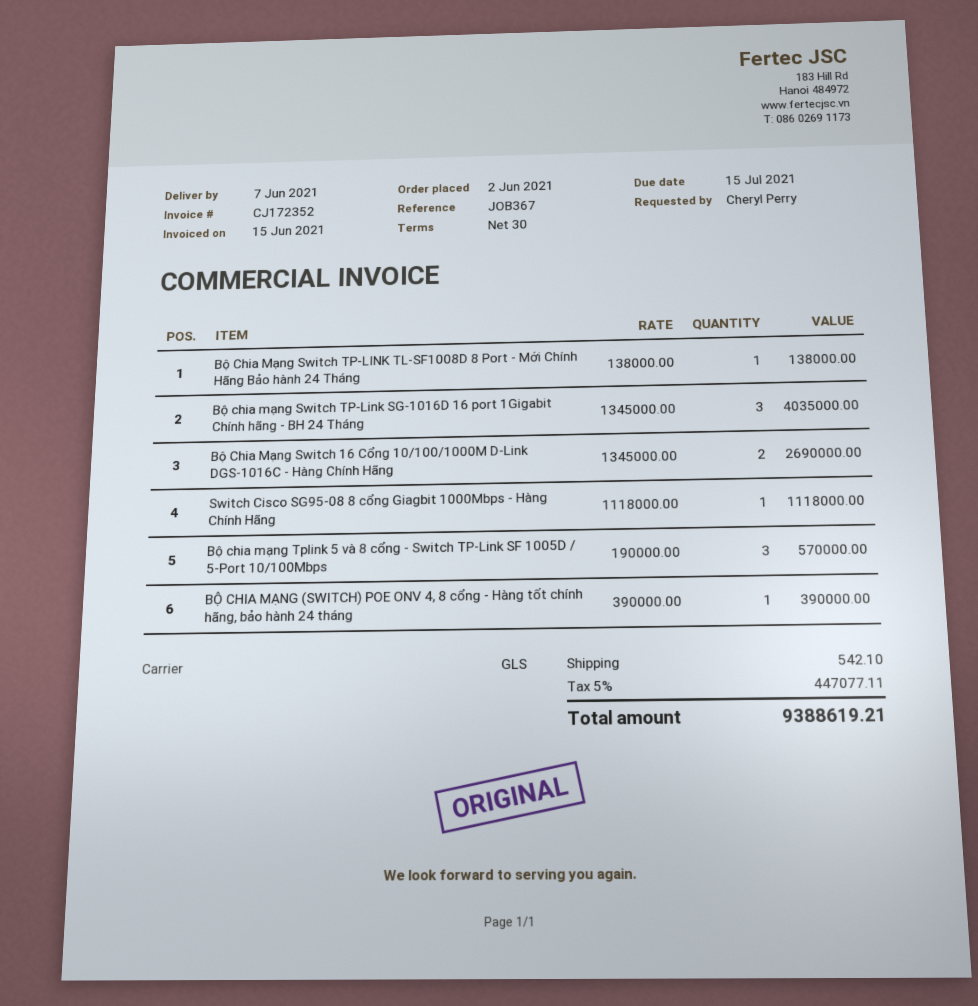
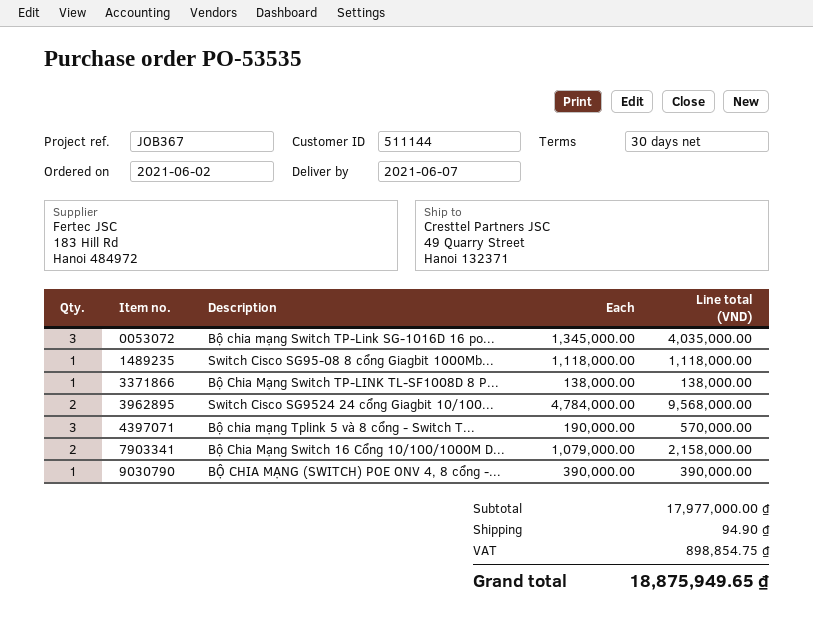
Bộ Chia Mạng Switch 16 Cổng 10/100/1000M D-Link DGS-1016C - Hàng Chính Hãng: 2 x 1345000.00 = 2690000.00 -> 2 x 1079000.00 = 2158000.00
Switch Cisco SG9524 24 cổng Giagbit 10/100...: none -> 2 x 4784000.00 = 9568000.00
shipping: 542.10 -> 94.90
tax: 447077.11 -> 898854.75
total: 9388619.21 -> 18875949.65

